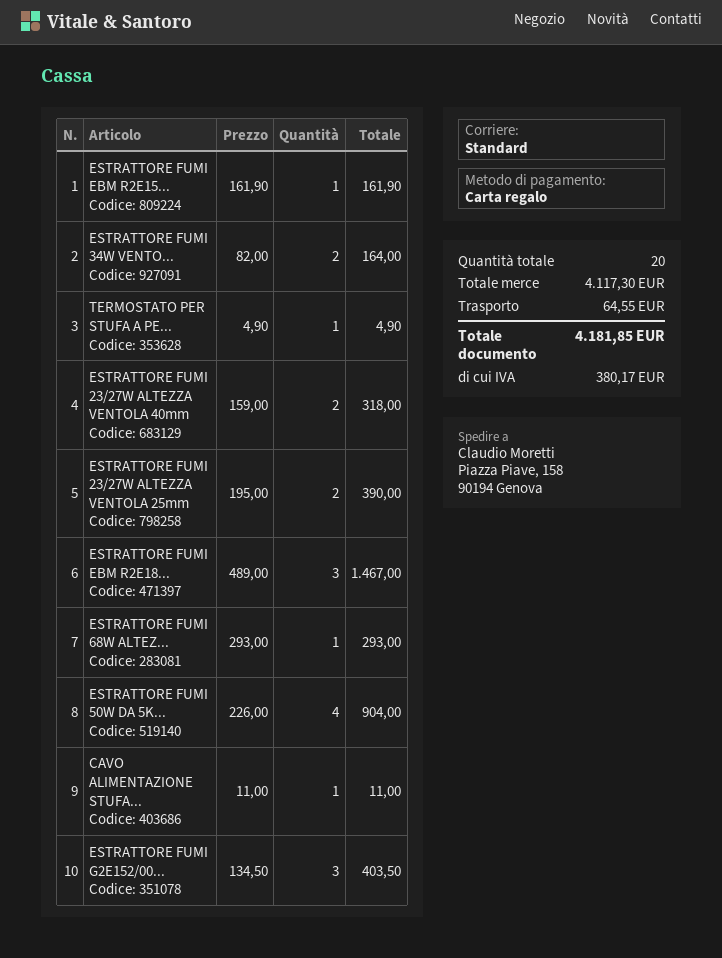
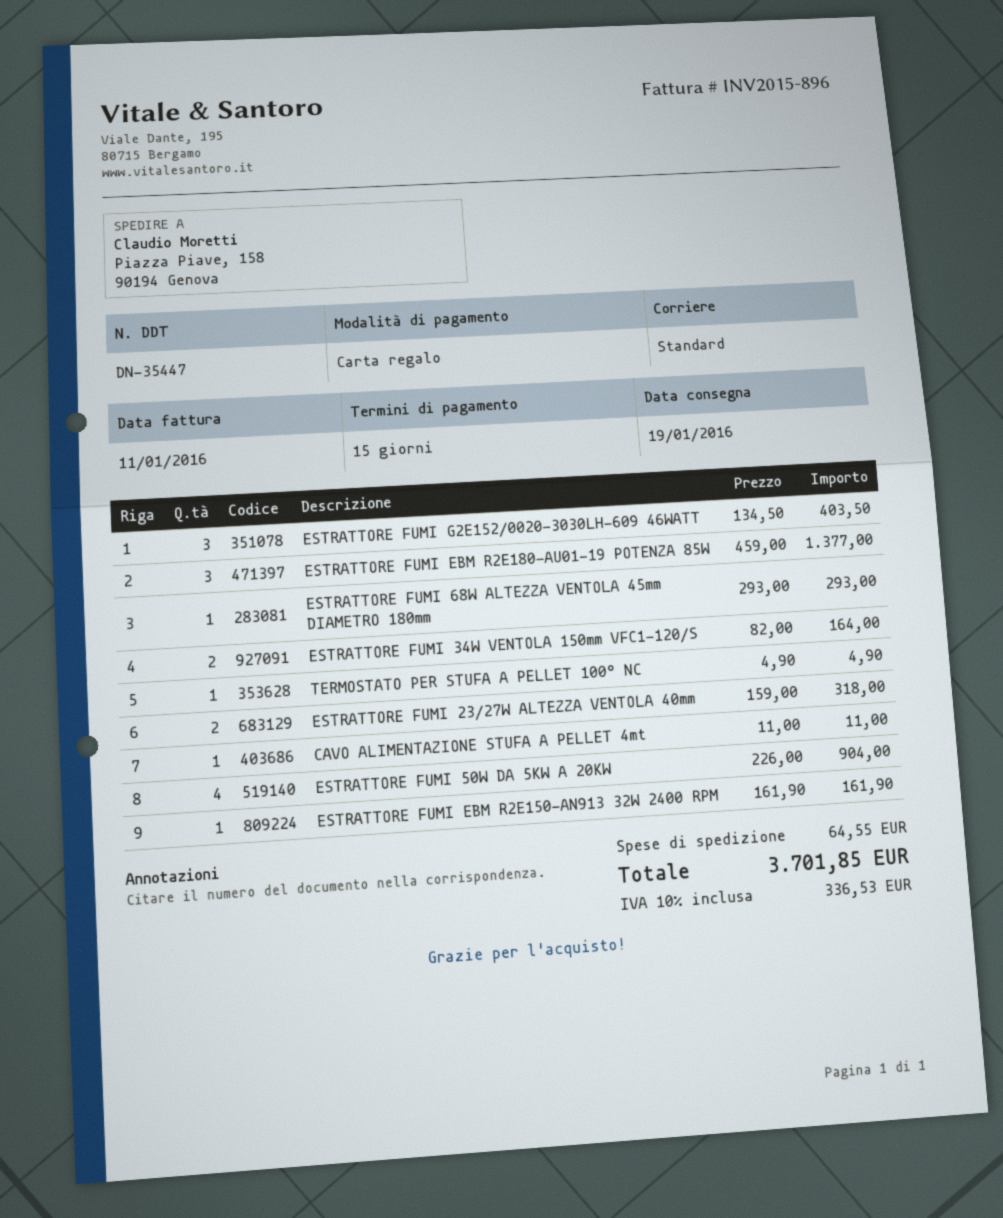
ESTRATTORE FUMI 23/27W ALTEZZA VENTOLA 25mm: 2 x 195.00 = 390.00 -> none
ESTRATTORE FUMI EBM R2E18...: 3 x 489.00 = 1467.00 -> 3 x 459.00 = 1377.00
tax: 380.17 -> 336.53
total: 4181.85 -> 3701.85

